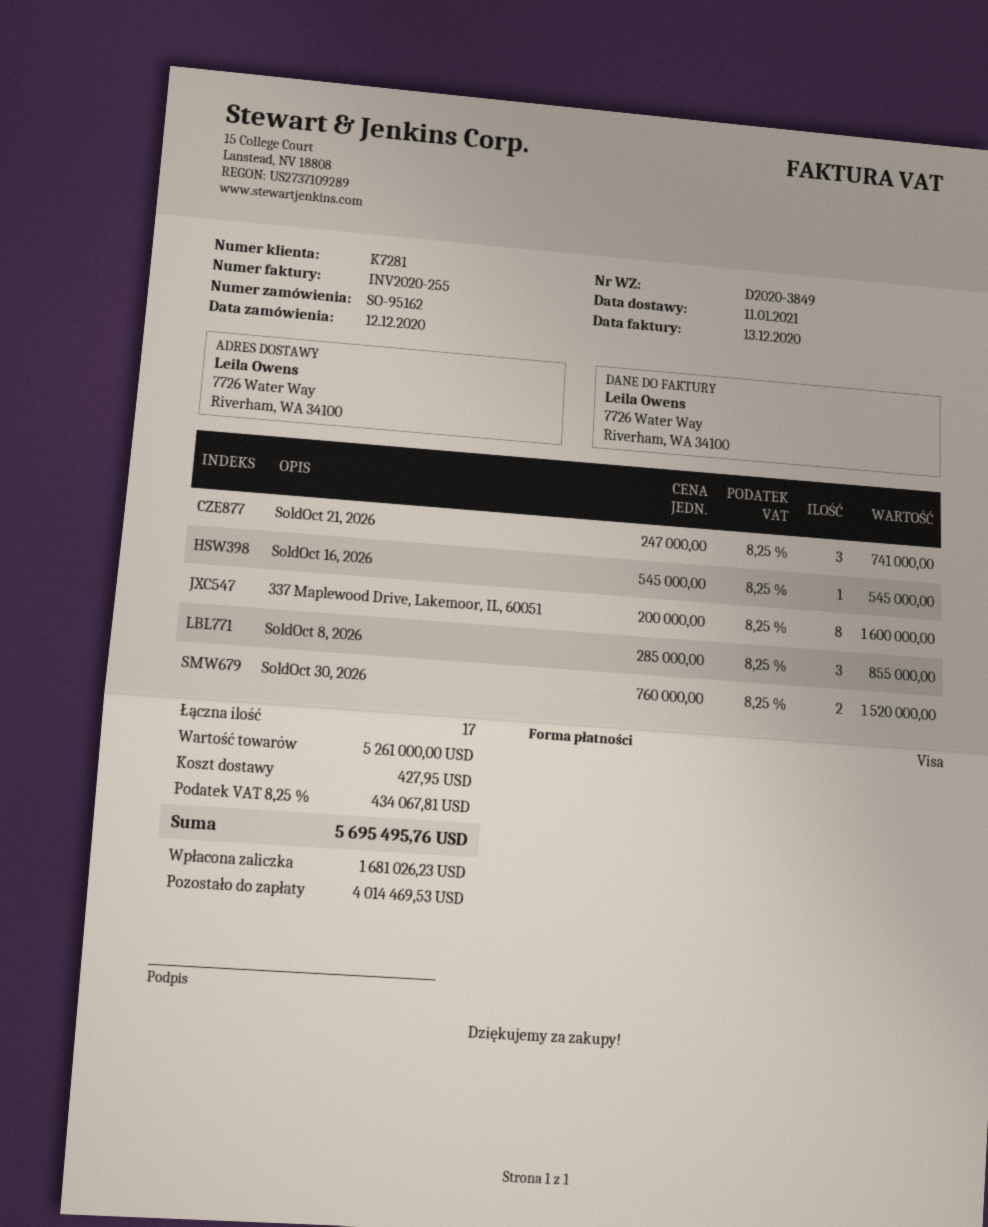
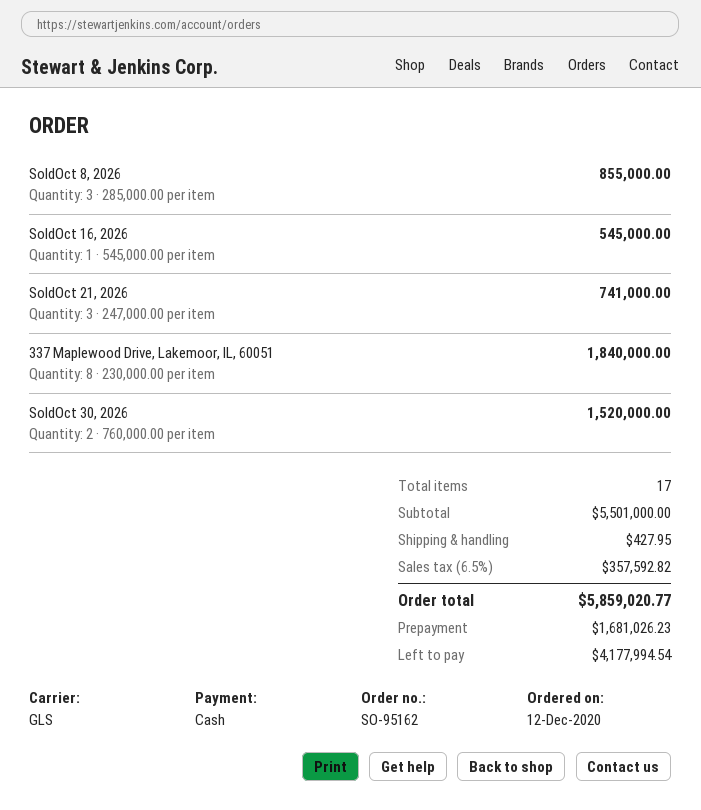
payment method: Visa -> cash
337 Maplewood Drive, Lakemoor, IL, 60051: 8 x 200000.00 = 1600000.00 -> 8 x 230000.00 = 1840000.00
subtotal: 5261000.00 -> 5501000.00
tax: 8.25% = 434067.81 -> 6.5% = 357592.82
total: 5695495.76 -> 5859020.77
balance: 4014469.53 -> 4177994.54

